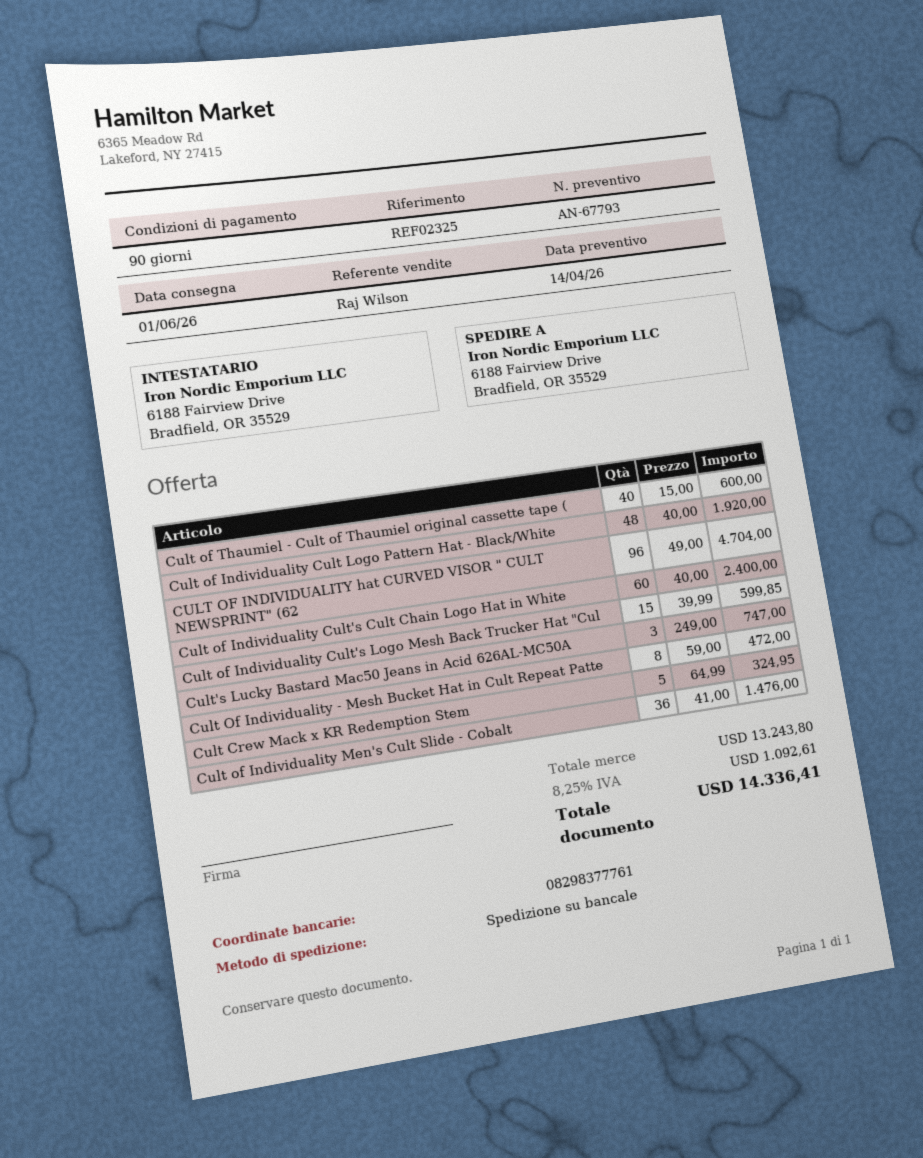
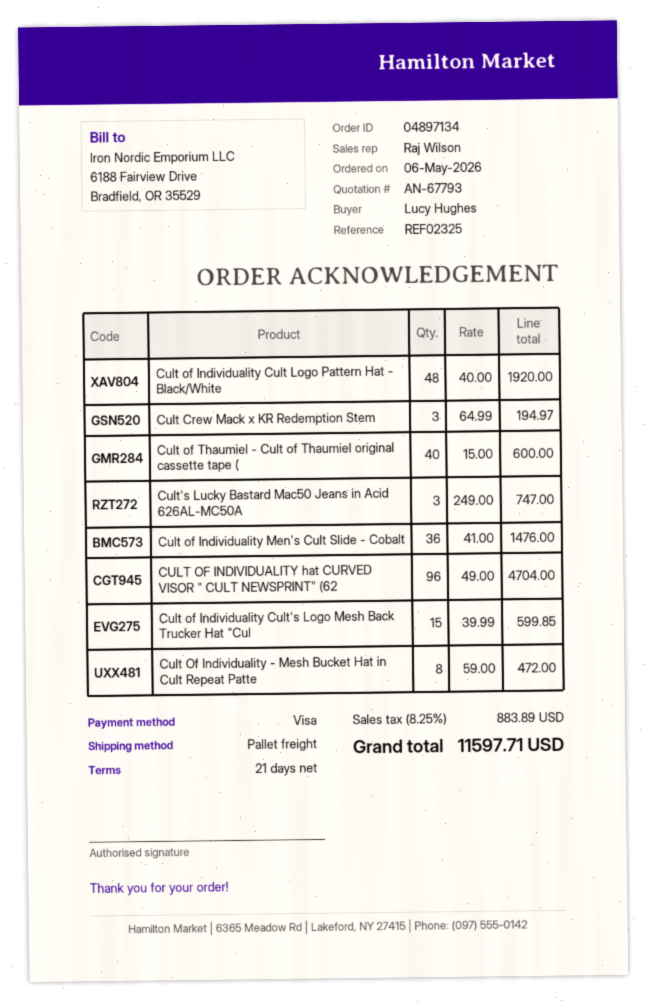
payment terms: 90 days -> 21 days
Cult of Individuality Cult's Cult Chain Logo Hat in White: 60 x 40.00 = 2400.00 -> none
Cult Crew Mack x KR Redemption Stem: 5 x 64.99 = 324.95 -> 3 x 64.99 = 194.97
tax: 8.25% = 1092.61 -> 8.25% = 883.89
total: 14336.41 -> 11597.71

